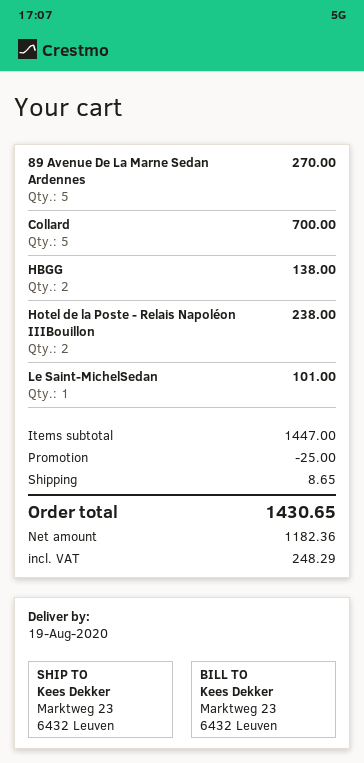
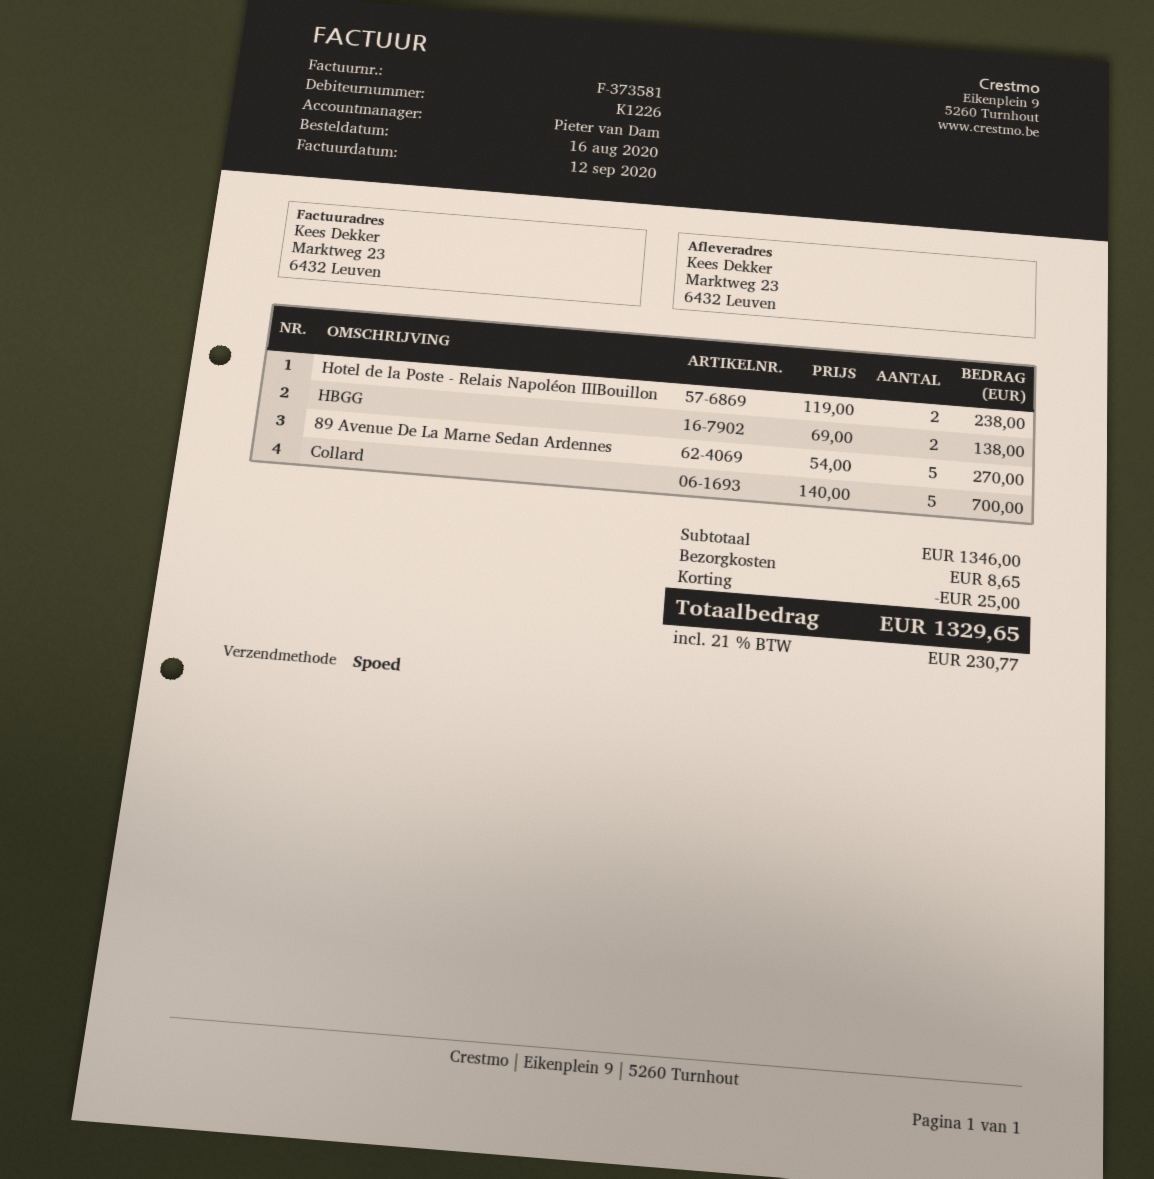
Le Saint-MichelSedan: 1 for 101.00 -> none
subtotal: 1447.00 -> 1346.00
tax: 248.29 -> 230.77
total: 1430.65 -> 1329.65

